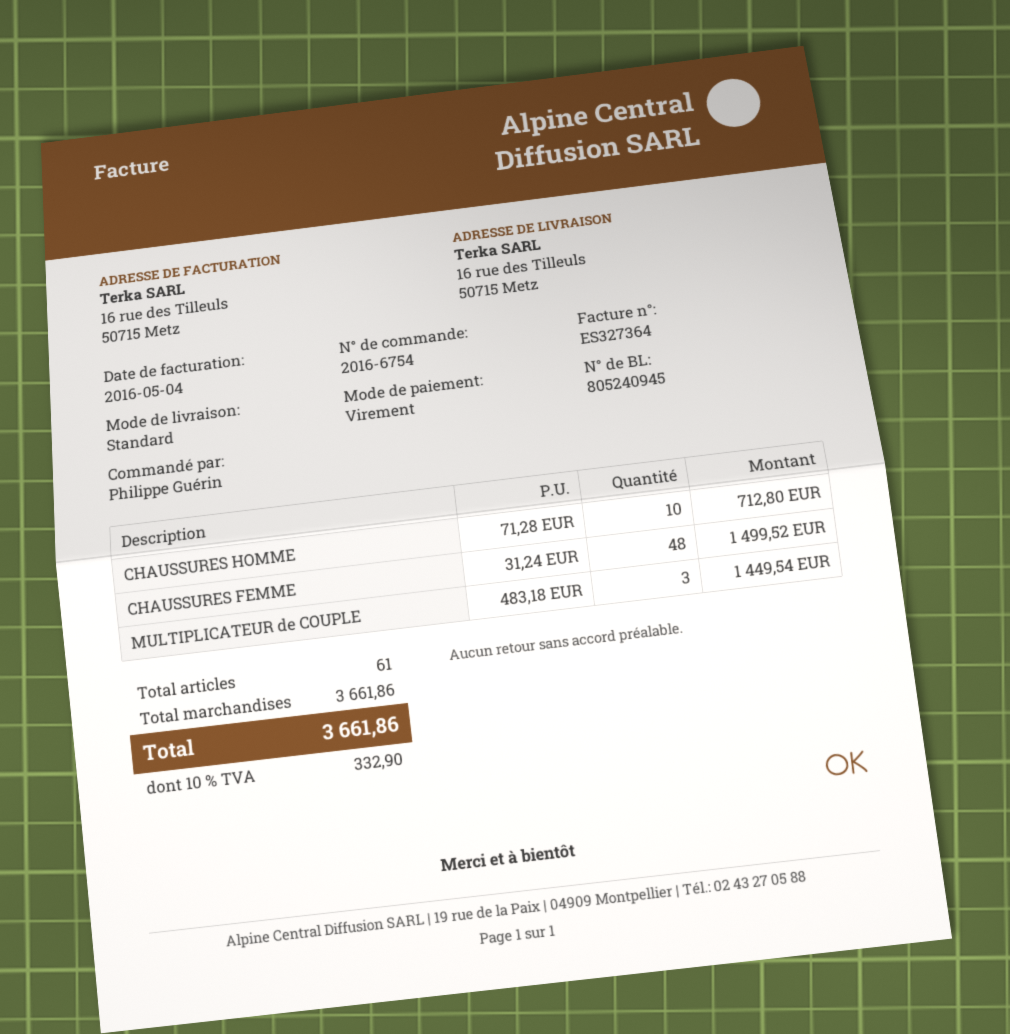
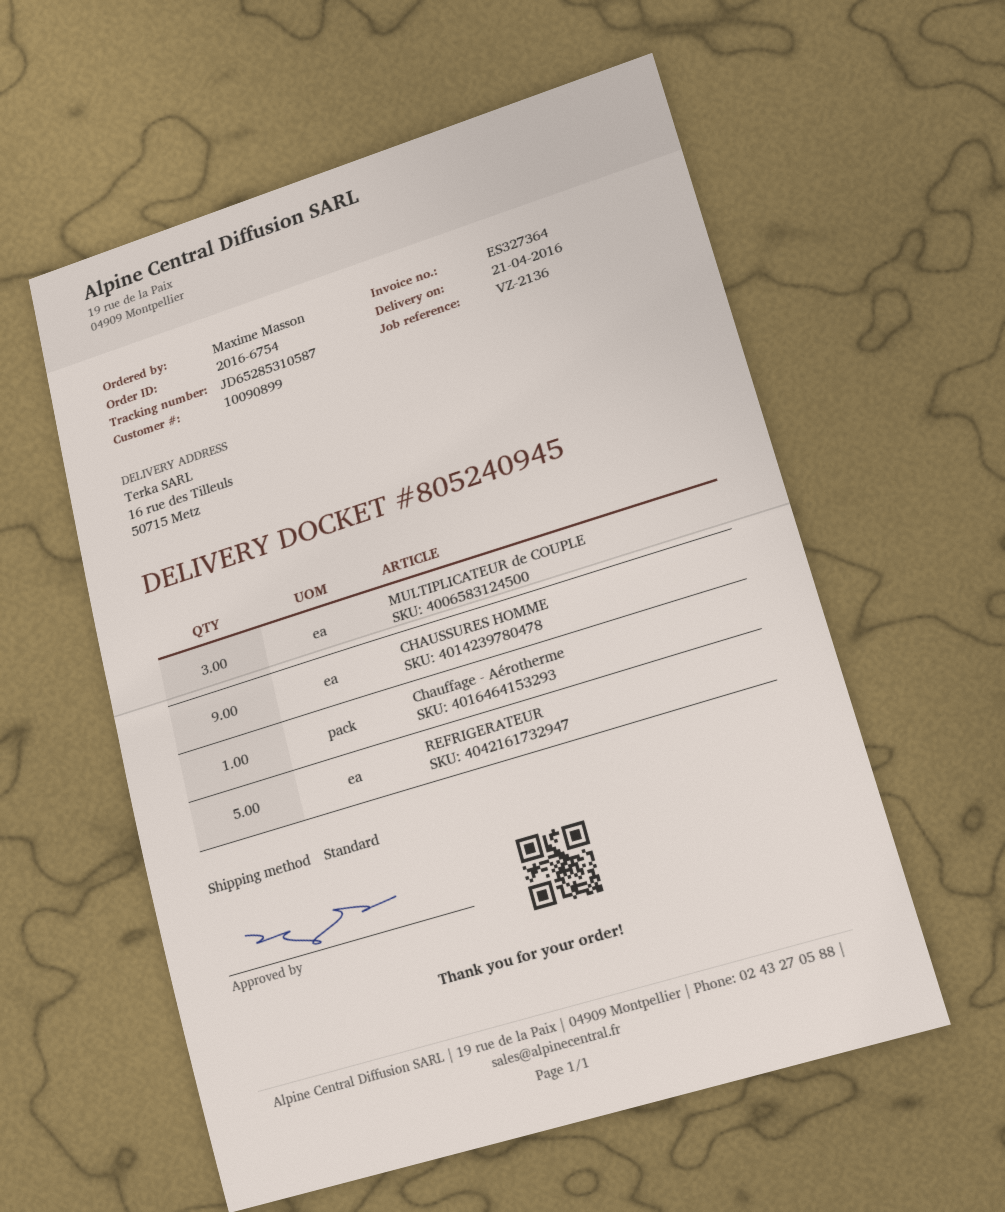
ordered by: Philippe Guérin -> Maxime Masson
CHAUSSURES HOMME: 10 -> 9
CHAUSSURES FEMME: 48 -> none
Chauffage - Aérotherme: none -> 1
REFRIGERATEUR: none -> 5

